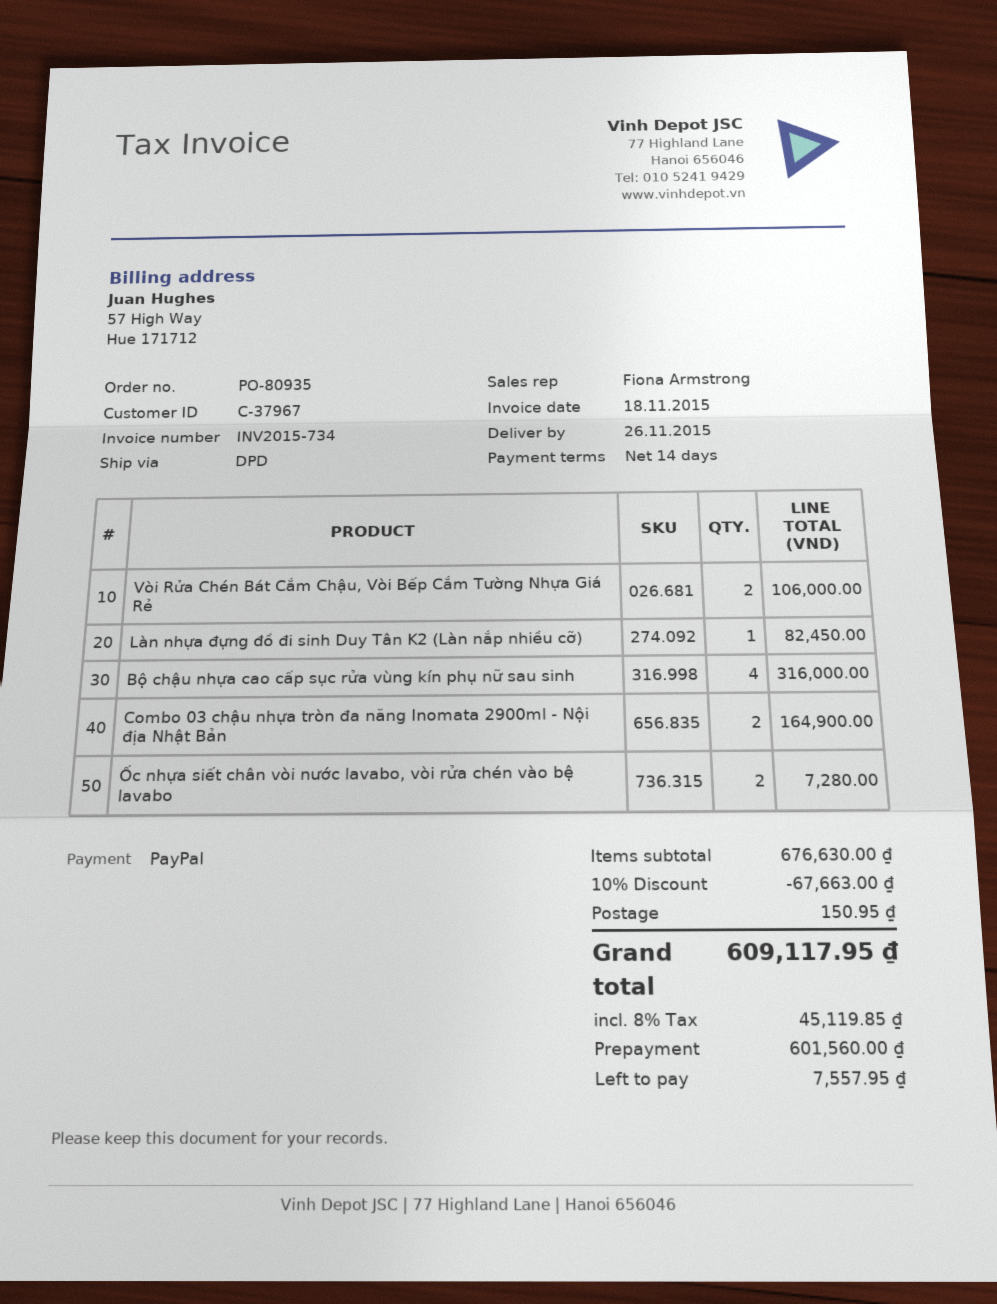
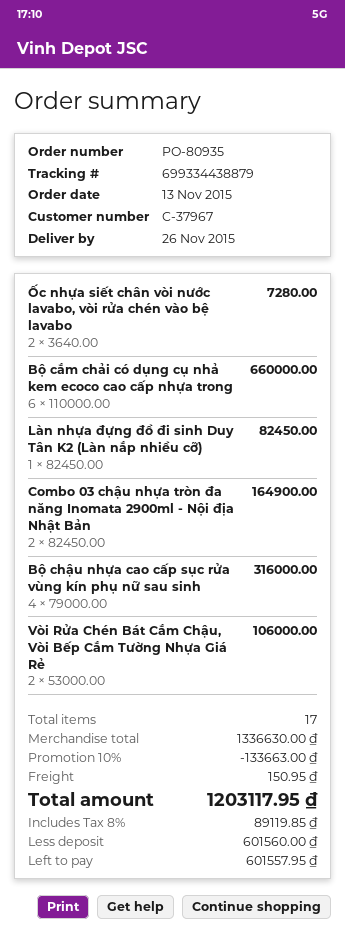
Bộ cắm chải có dụng cụ nhả kem ecoco cao cấp nhựa trong: none -> 6 for 660000.00
subtotal: 676630.00 -> 1336630.00
discount: 10% = 67663.00 -> 10% = 133663.00
tax: 8% = 45119.85 -> 8% = 89119.85
total: 609117.95 -> 1203117.95
balance: 7557.95 -> 601557.95

